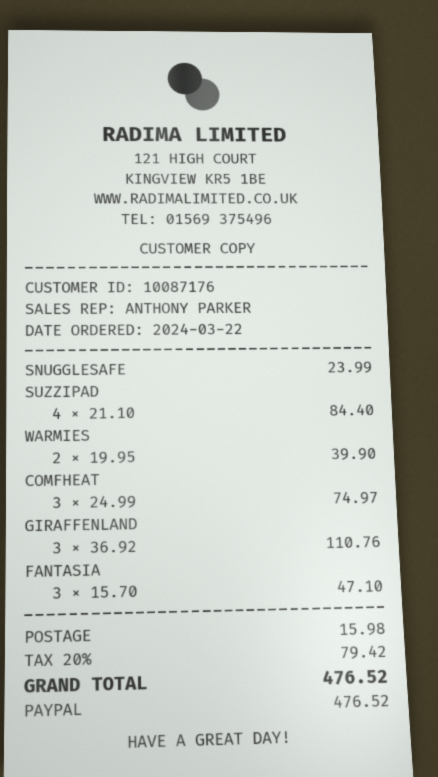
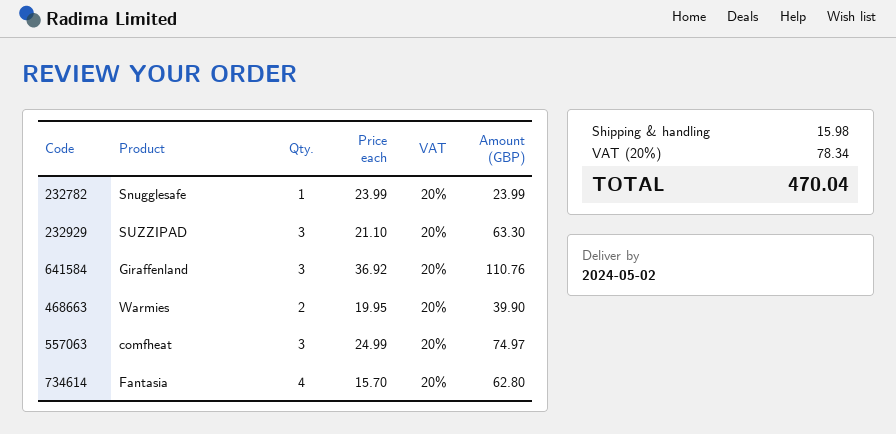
SUZZIPAD: 4 x 21.10 = 84.40 -> 3 x 21.10 = 63.30
FANTASIA: 3 x 15.70 = 47.10 -> 4 x 15.70 = 62.80
tax: 20% = 79.42 -> 20% = 78.34
total: 476.52 -> 470.04

